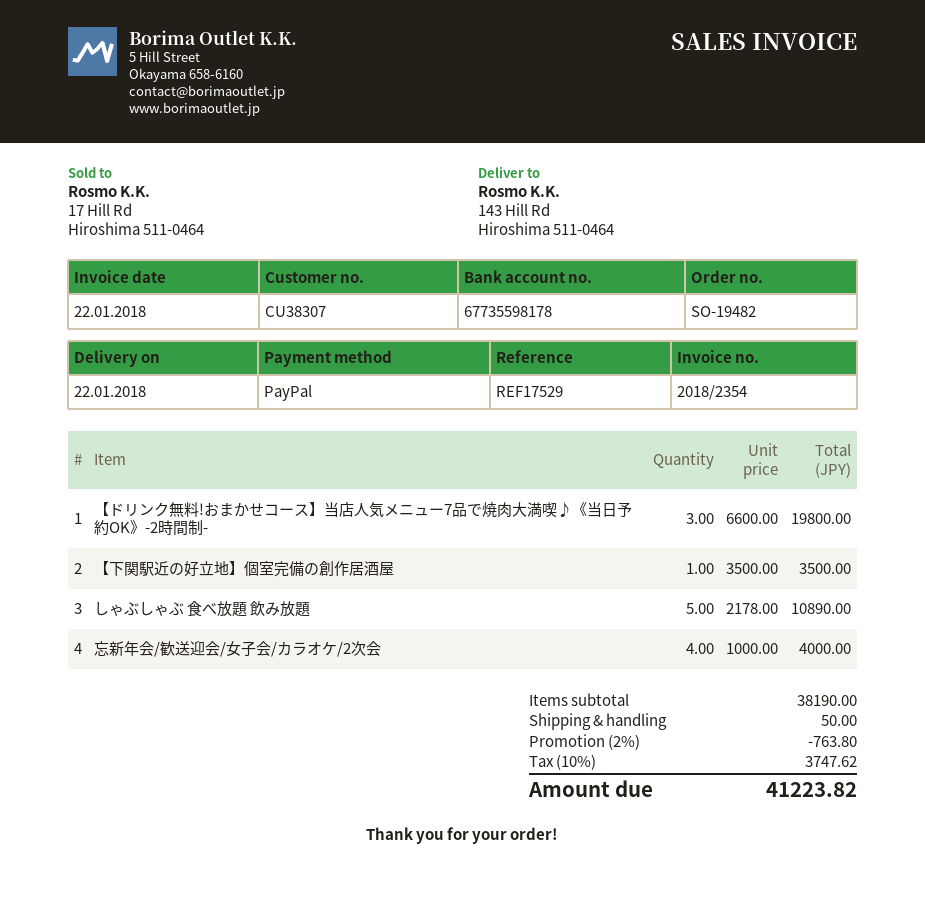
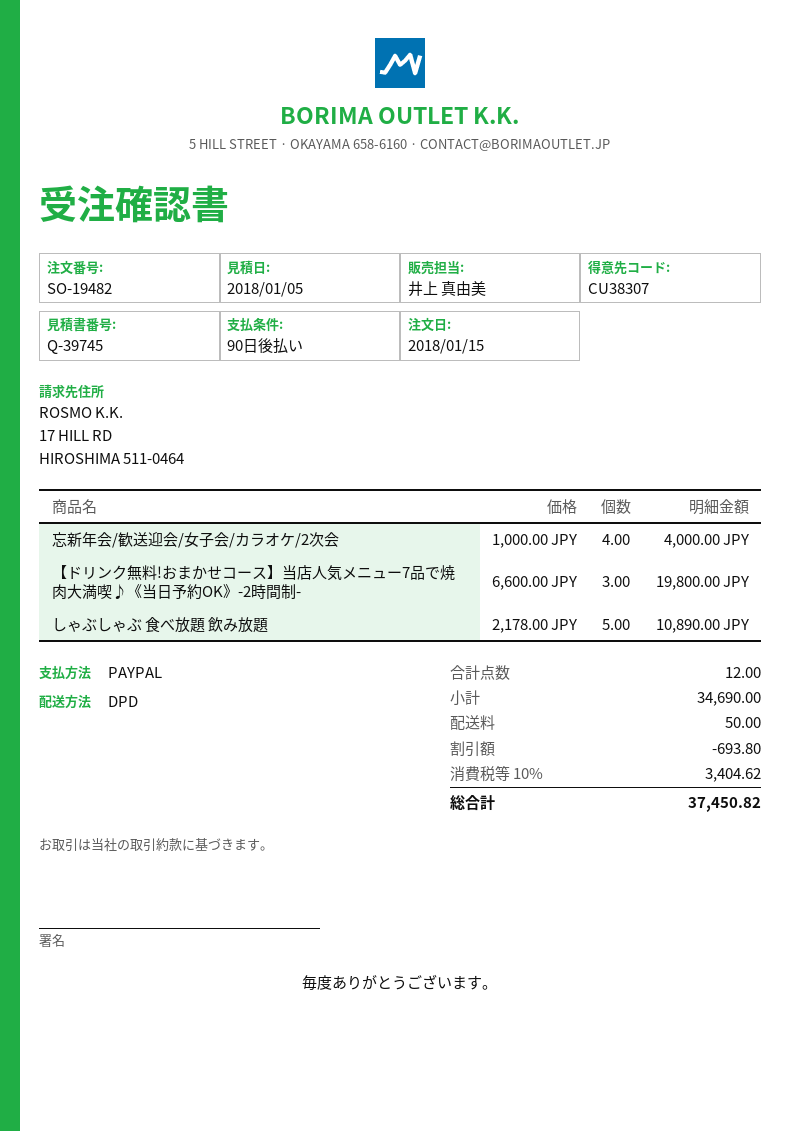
【下関駅近の好立地】個室完備の創作居酒屋: 1 x 3500.00 = 3500.00 -> none
subtotal: 38190.00 -> 34690.00
discount: 763.80 -> 693.80
tax: 10% = 3747.62 -> 10% = 3404.62
total: 41223.82 -> 37450.82

